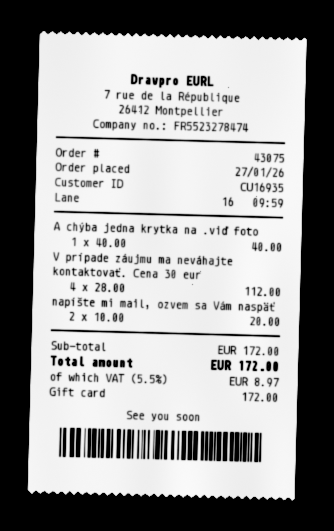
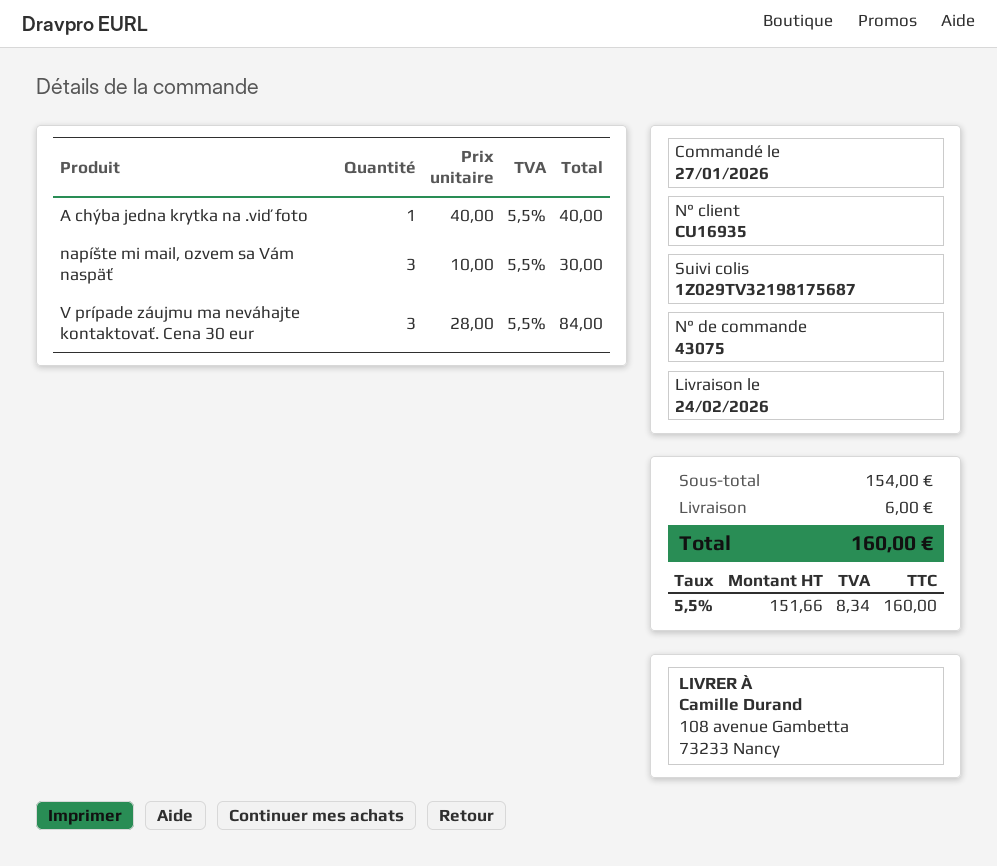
V prípade záujmu ma neváhajte kontaktovať. Cena 30 eur: 4 x 28.00 = 112.00 -> 3 x 28.00 = 84.00
napíšte mi mail, ozvem sa Vám naspäť: 2 x 10.00 = 20.00 -> 3 x 10.00 = 30.00
subtotal: 172.00 -> 154.00
shipping: none -> 6.00
tax: 5.5% = 8.97 -> 5.5% = 8.34
total: 172.00 -> 160.00

